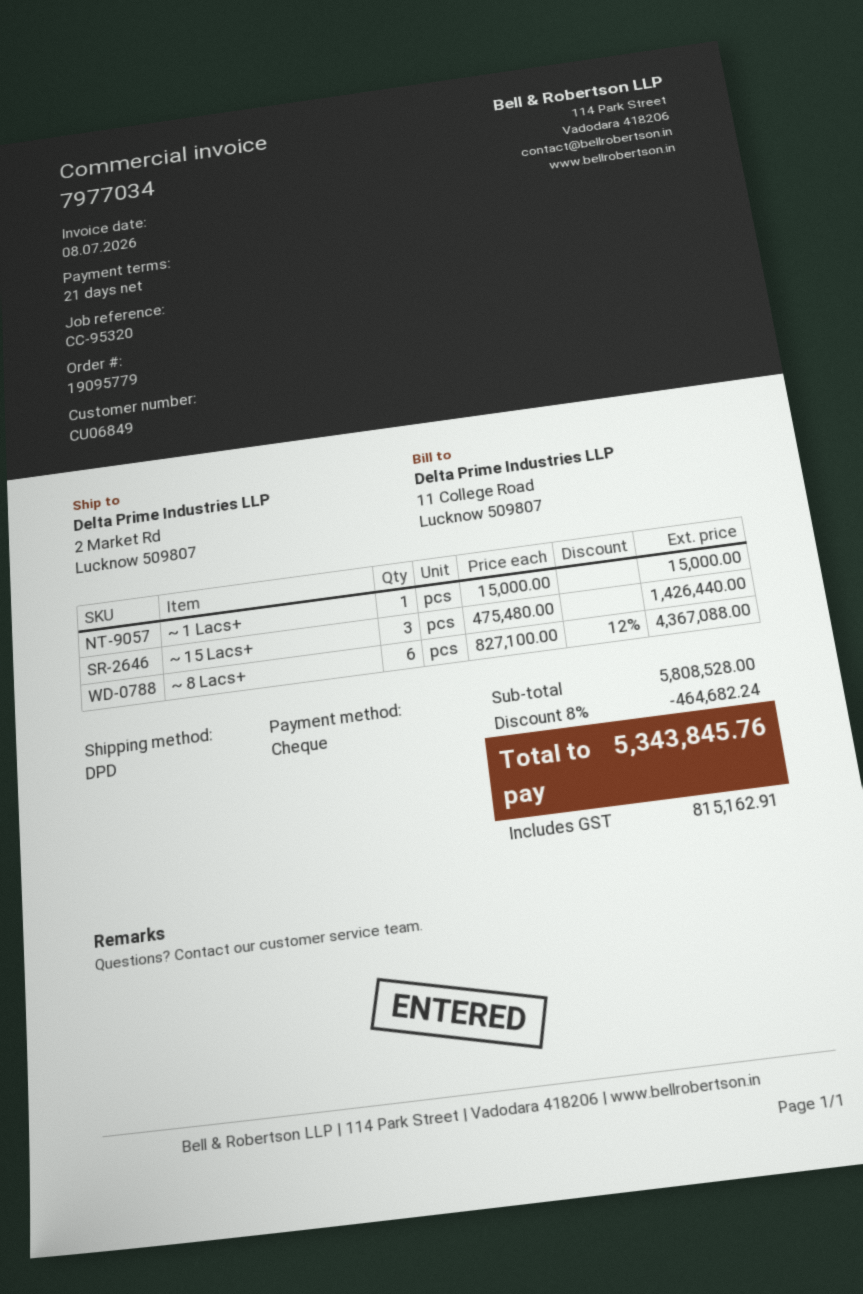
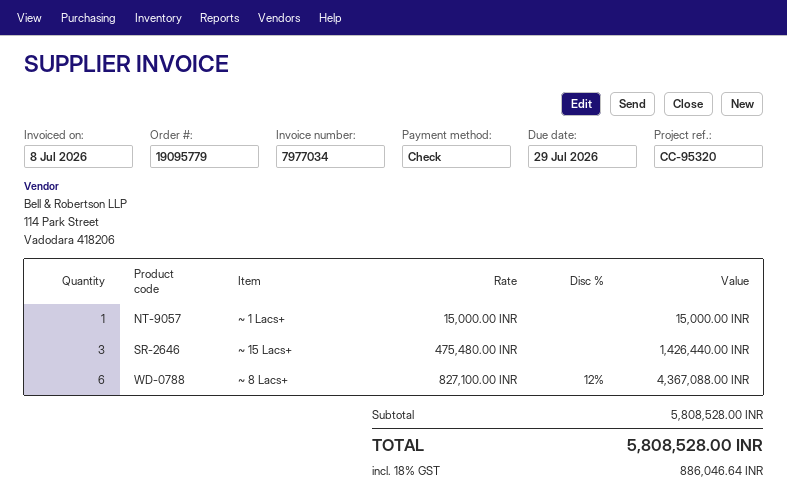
discount: 8% = 464682.24 -> none
tax: 815162.91 -> 886046.64
total: 5343845.76 -> 5808528.00

